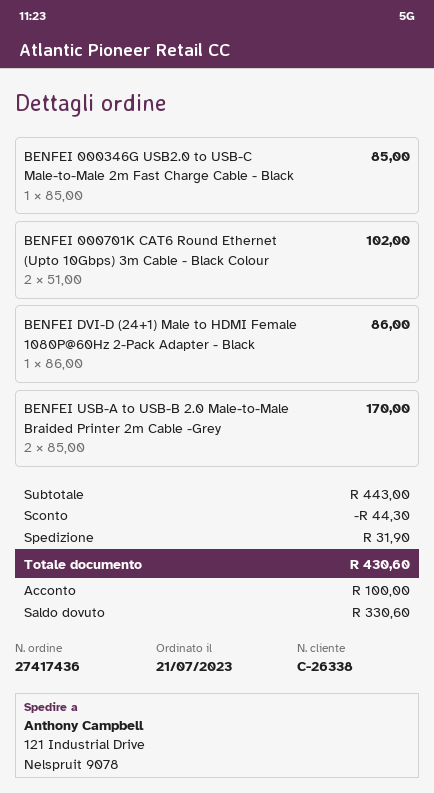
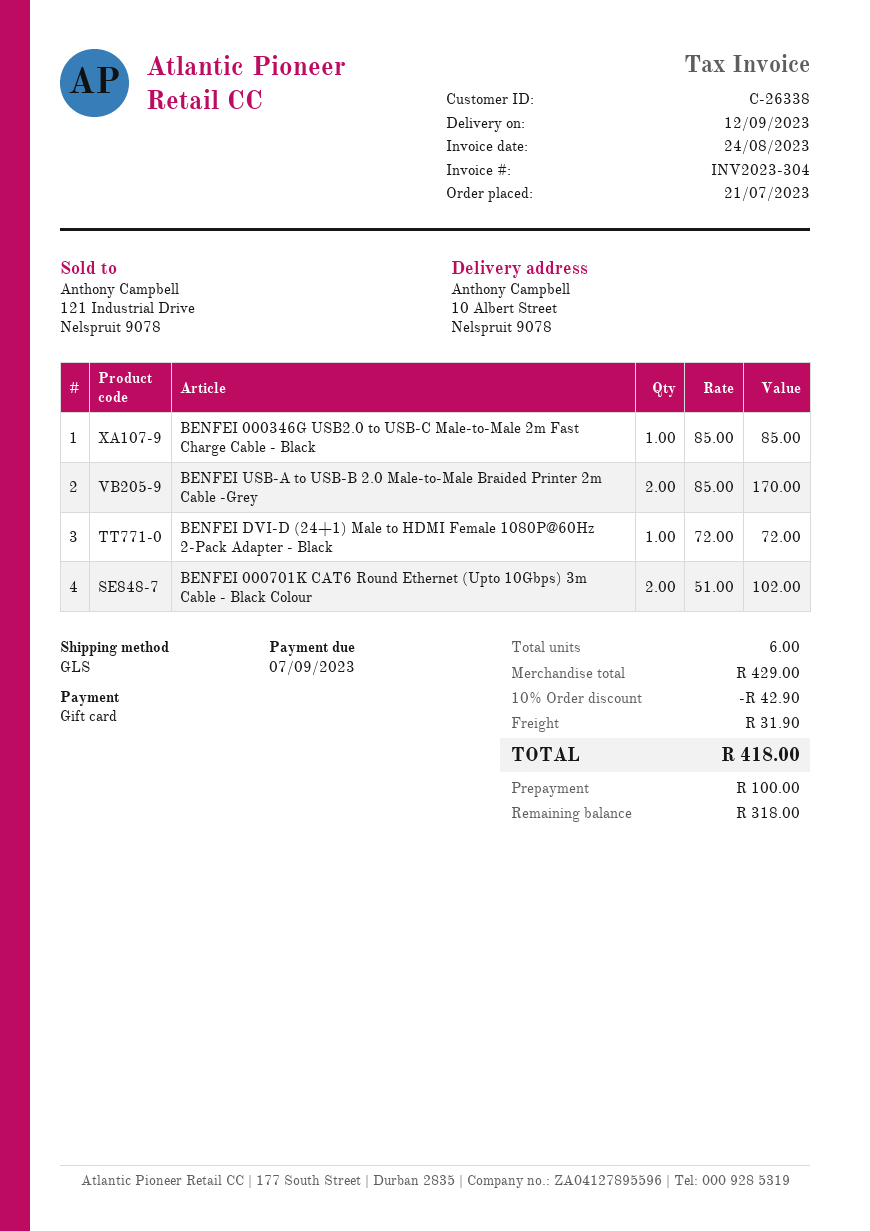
ship to: 121 Industrial Drive, Nelspruit 9078 -> 10 Albert Street, Nelspruit 9078
BENFEI DVI-D (24+1) Male to HDMI Female 1080P@60Hz 2-Pack Adapter - Black: 1 x 86.00 = 86.00 -> 1 x 72.00 = 72.00
subtotal: 443.00 -> 429.00
discount: 44.30 -> 42.90
total: 430.60 -> 418.00
balance: 330.60 -> 318.00

